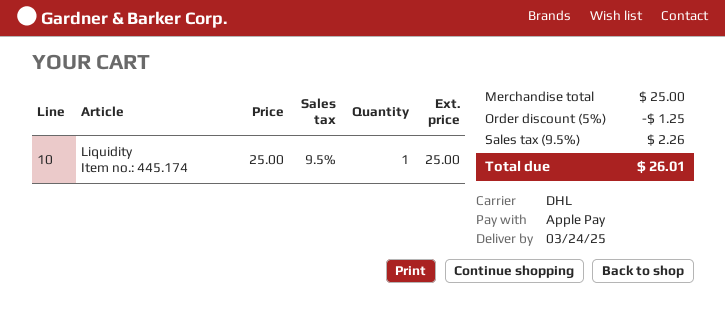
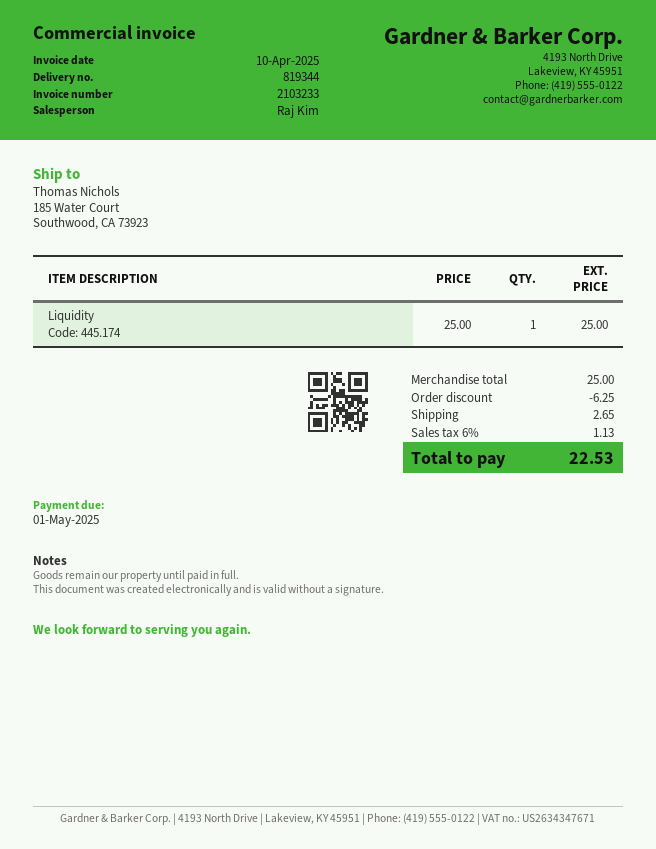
discount: 1.25 -> 6.25
shipping: none -> 2.65
tax: 9.5% = 2.26 -> 6% = 1.13
total: 26.01 -> 22.53

